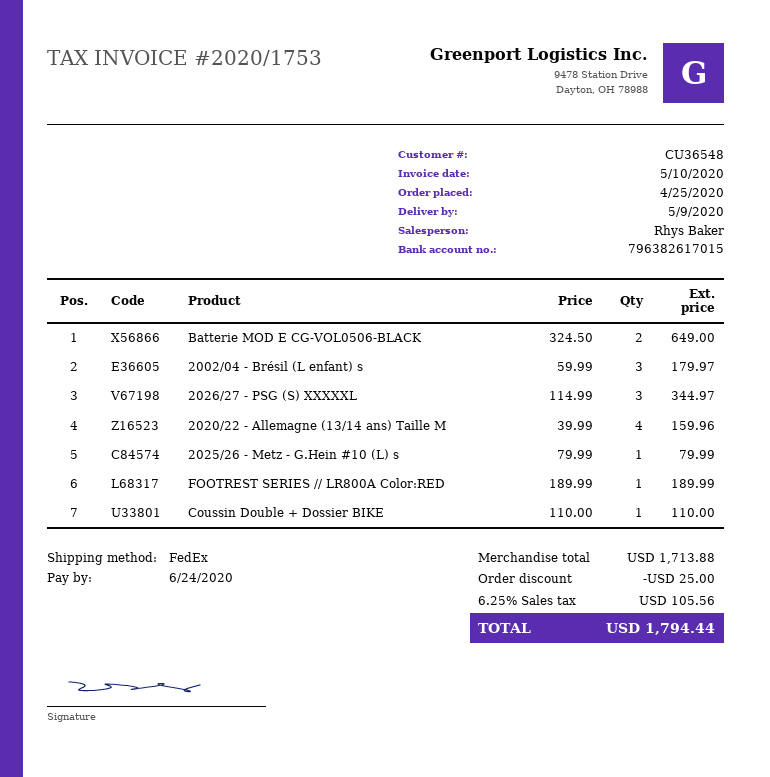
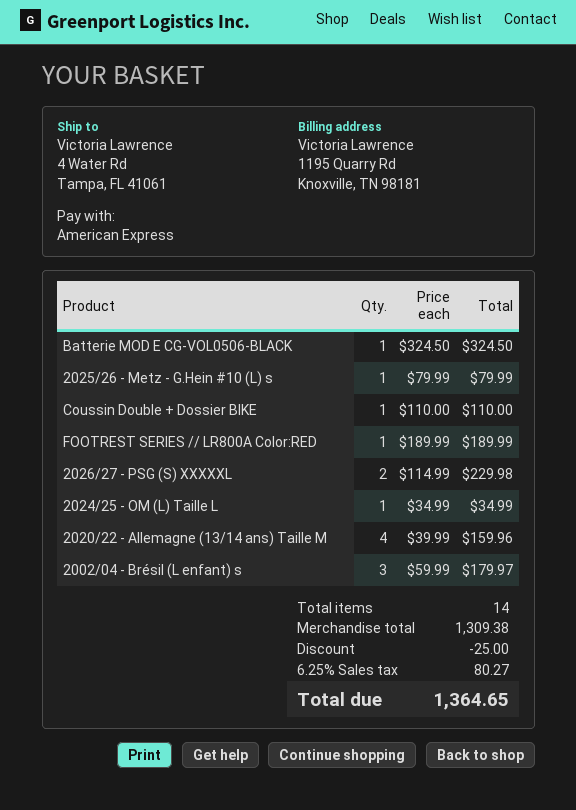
Batterie MOD E CG-VOL0506-BLACK: 2 x 324.50 = 649.00 -> 1 x 324.50 = 324.50
2026/27 - PSG (S) XXXXXL: 3 x 114.99 = 344.97 -> 2 x 114.99 = 229.98
2024/25 - OM (L) Taille L: none -> 1 x 34.99 = 34.99
subtotal: 1713.88 -> 1309.38
tax: 6.25% = 105.56 -> 6.25% = 80.27
total: 1794.44 -> 1364.65

